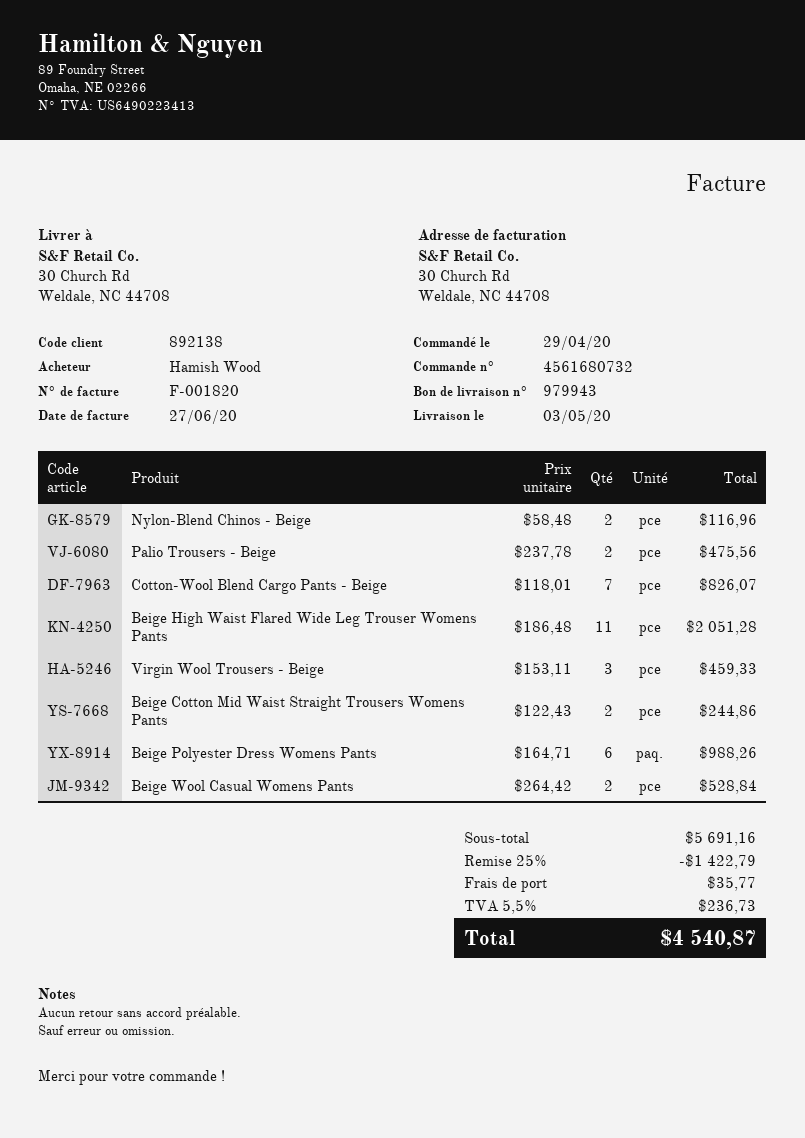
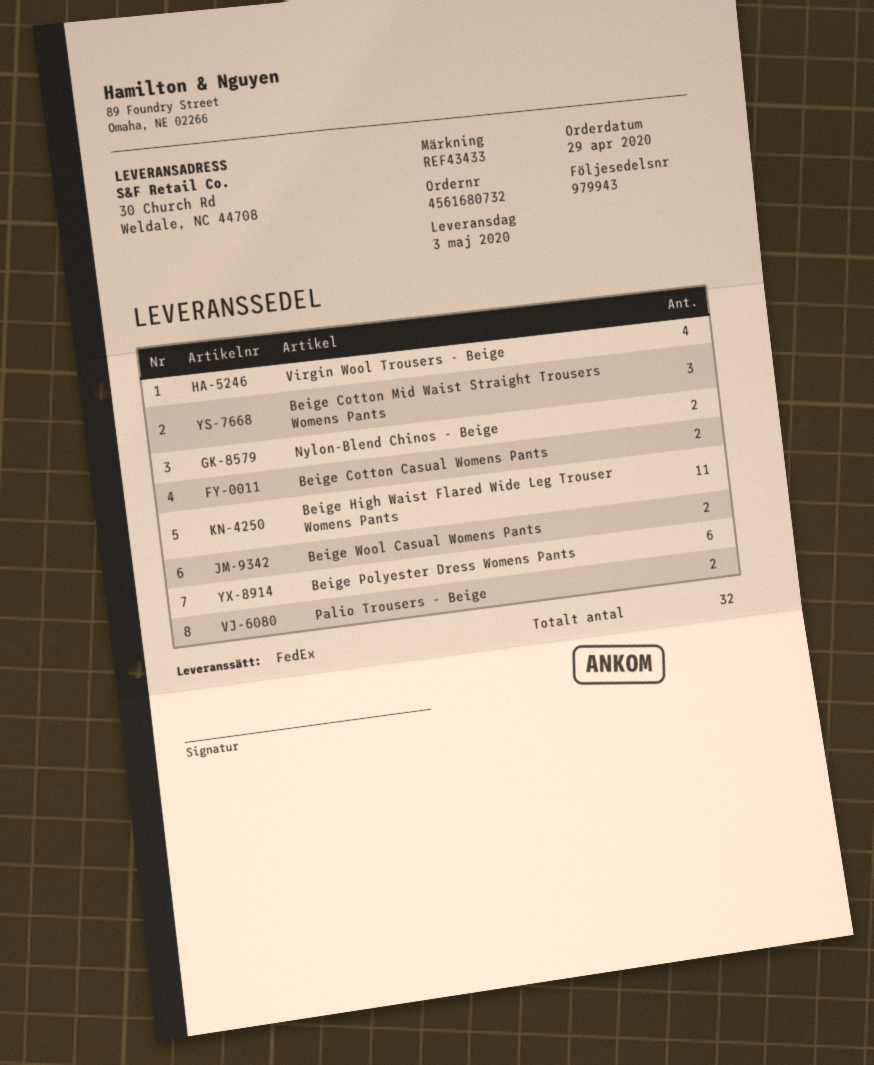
Cotton-Wool Blend Cargo Pants - Beige: 7 -> none
Virgin Wool Trousers - Beige: 3 -> 4
Beige Cotton Mid Waist Straight Trousers Womens Pants: 2 -> 3
Beige Cotton Casual Womens Pants: none -> 2

